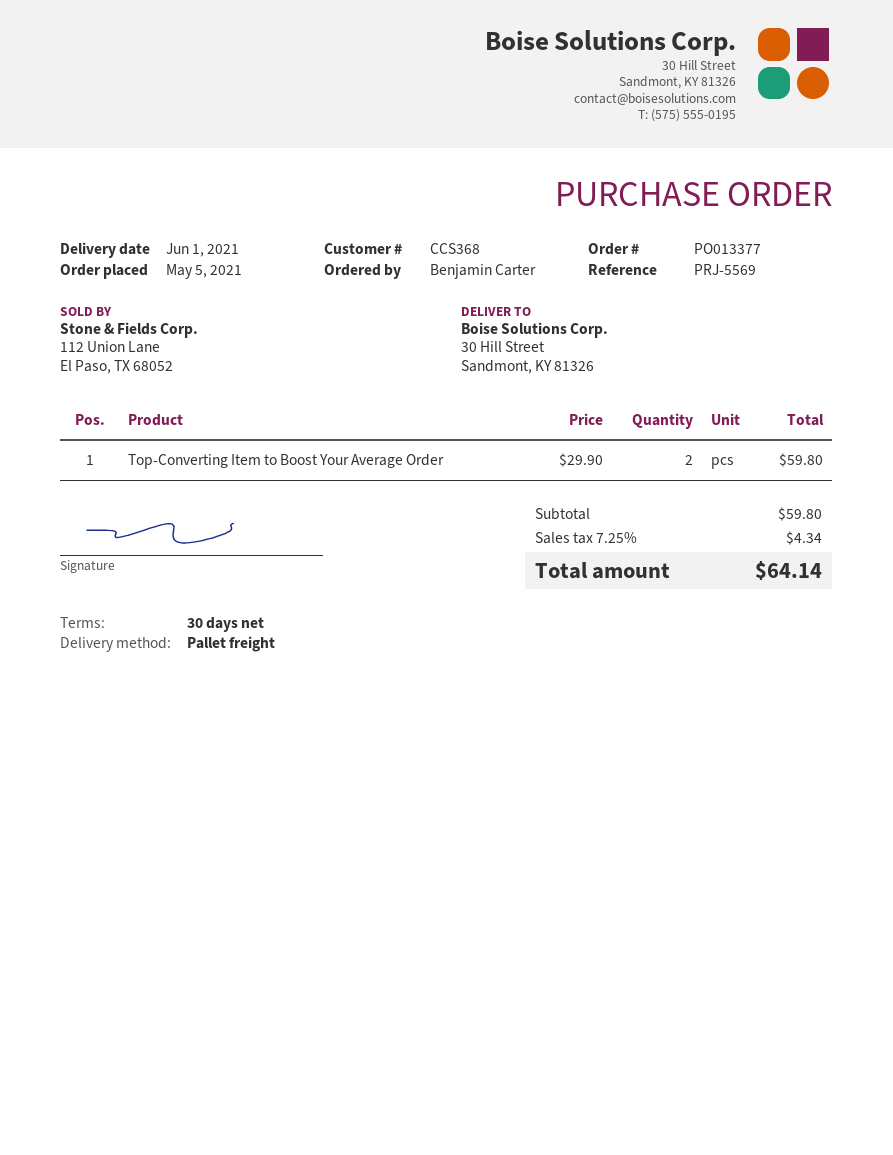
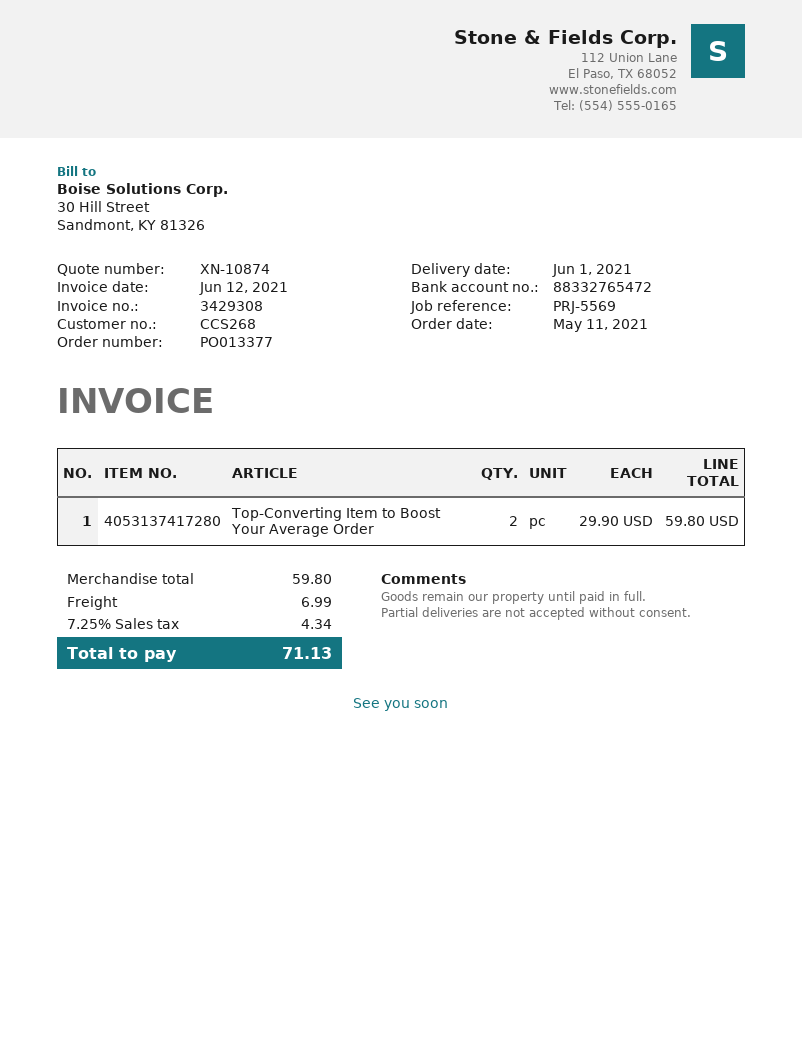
order date: 2021-05-05 -> 2021-05-11
customer number: CCS368 -> CCS268
shipping: none -> 6.99
total: 64.14 -> 71.13

